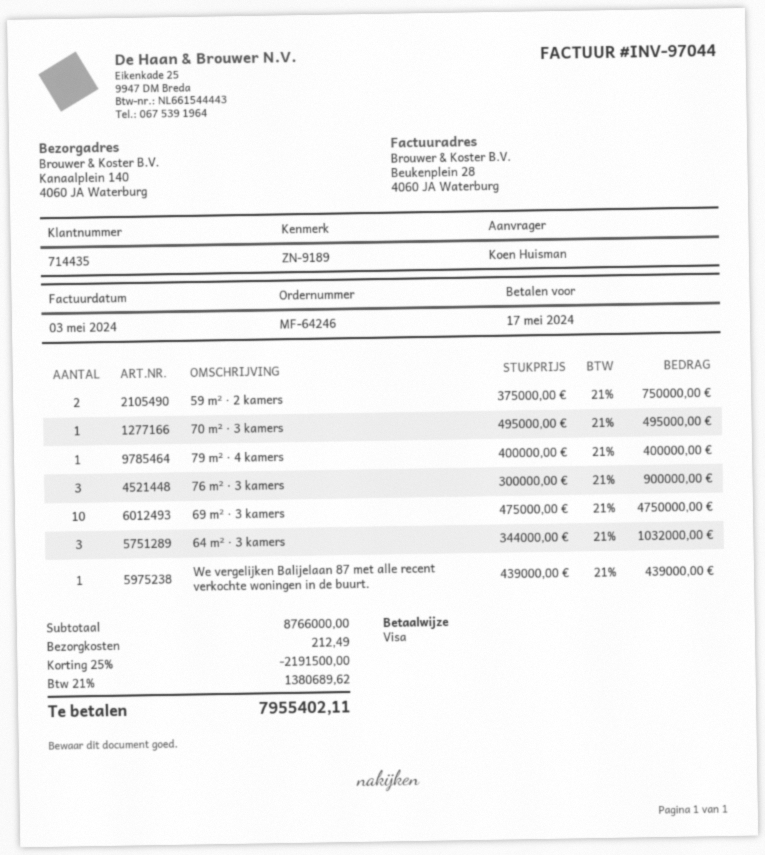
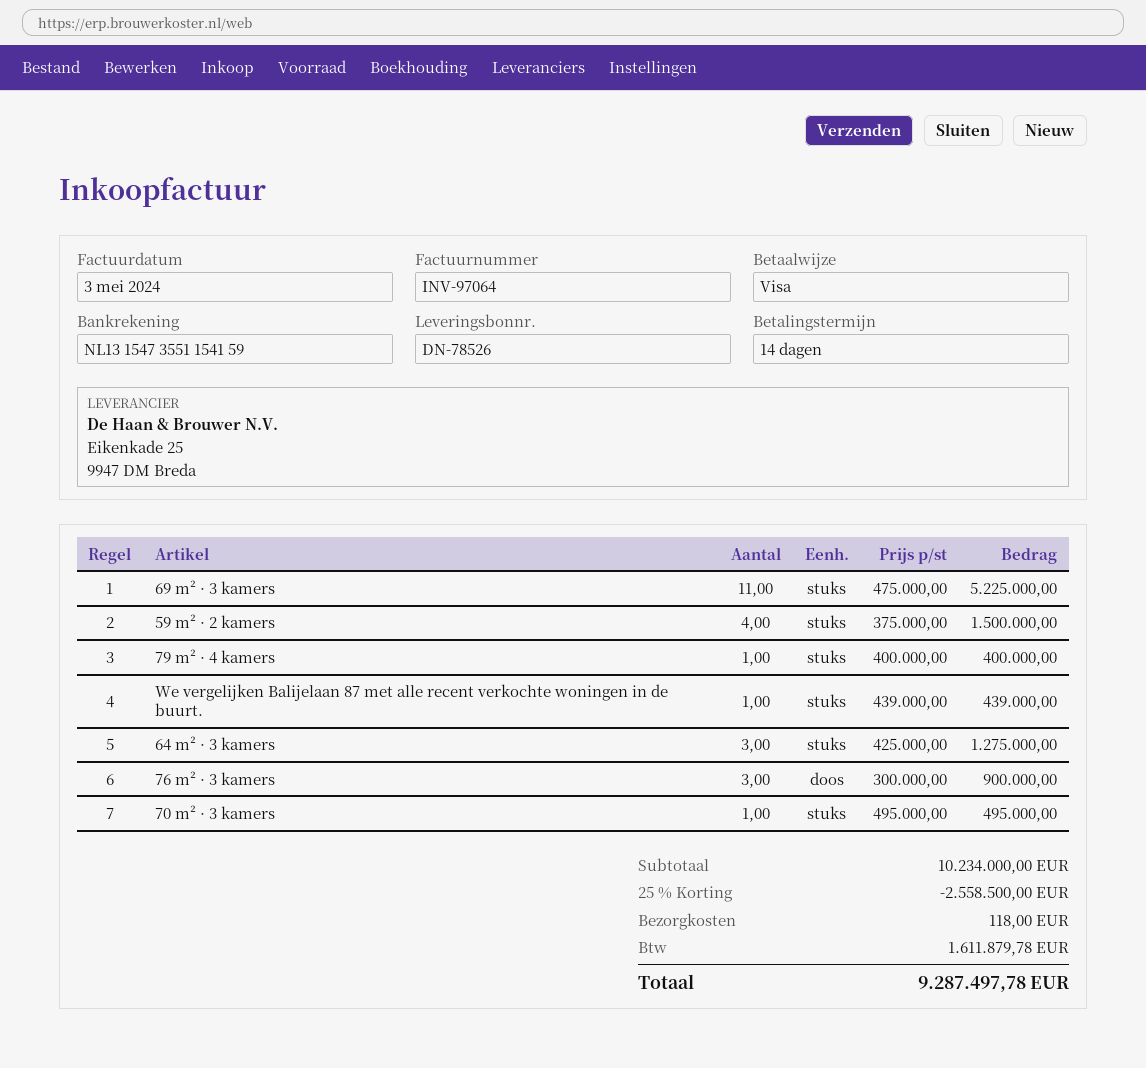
invoice number: INV-97044 -> INV-97064
59 m² · 2 kamers: 2 x 375000.00 = 750000.00 -> 4 x 375000.00 = 1500000.00
69 m² · 3 kamers: 10 x 475000.00 = 4750000.00 -> 11 x 475000.00 = 5225000.00
64 m² · 3 kamers: 3 x 344000.00 = 1032000.00 -> 3 x 425000.00 = 1275000.00
subtotal: 8766000.00 -> 10234000.00
discount: 25% = 2191500.00 -> 25% = 2558500.00
shipping: 212.49 -> 118.00
tax: 1380689.62 -> 1611879.78
total: 7955402.11 -> 9287497.78

